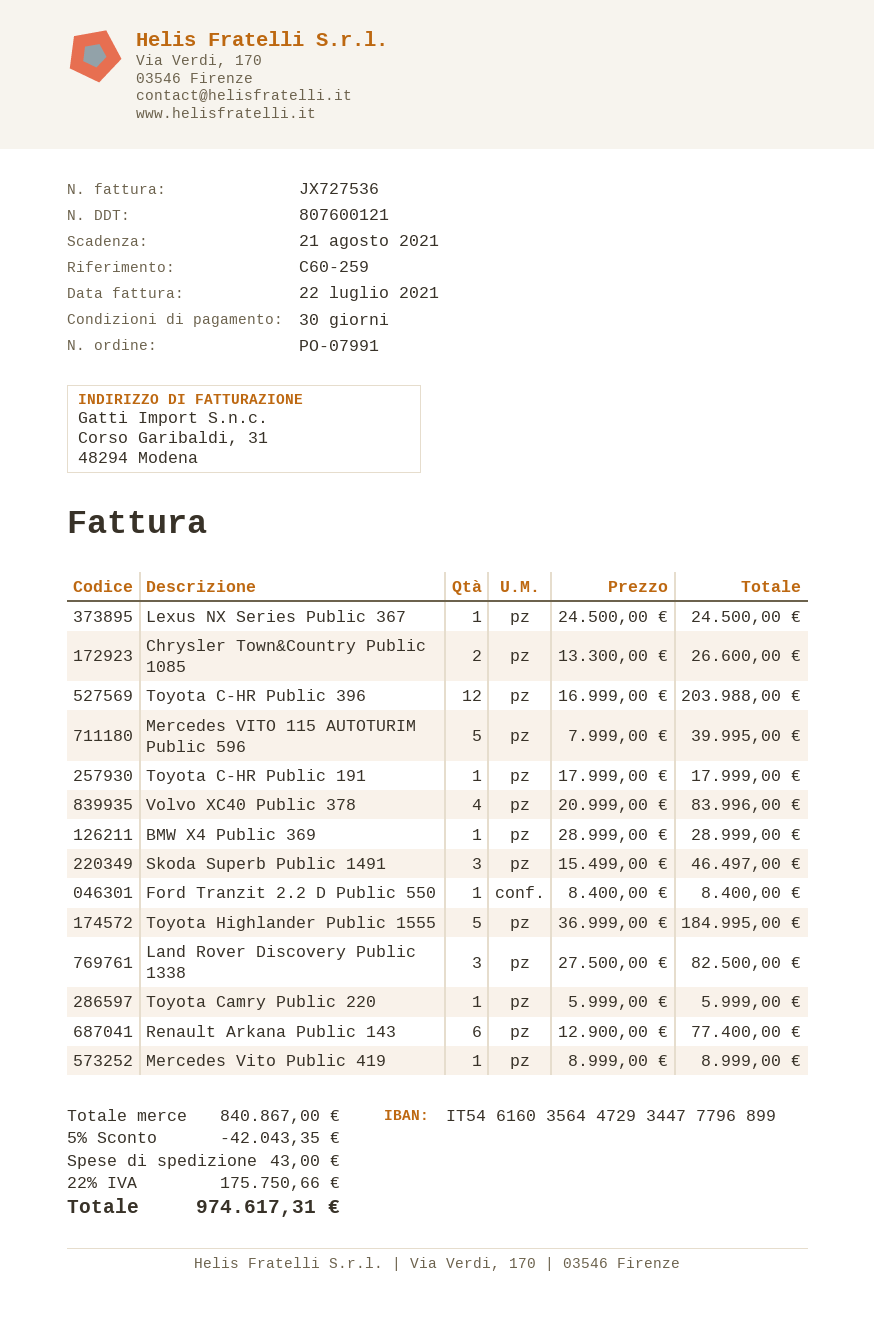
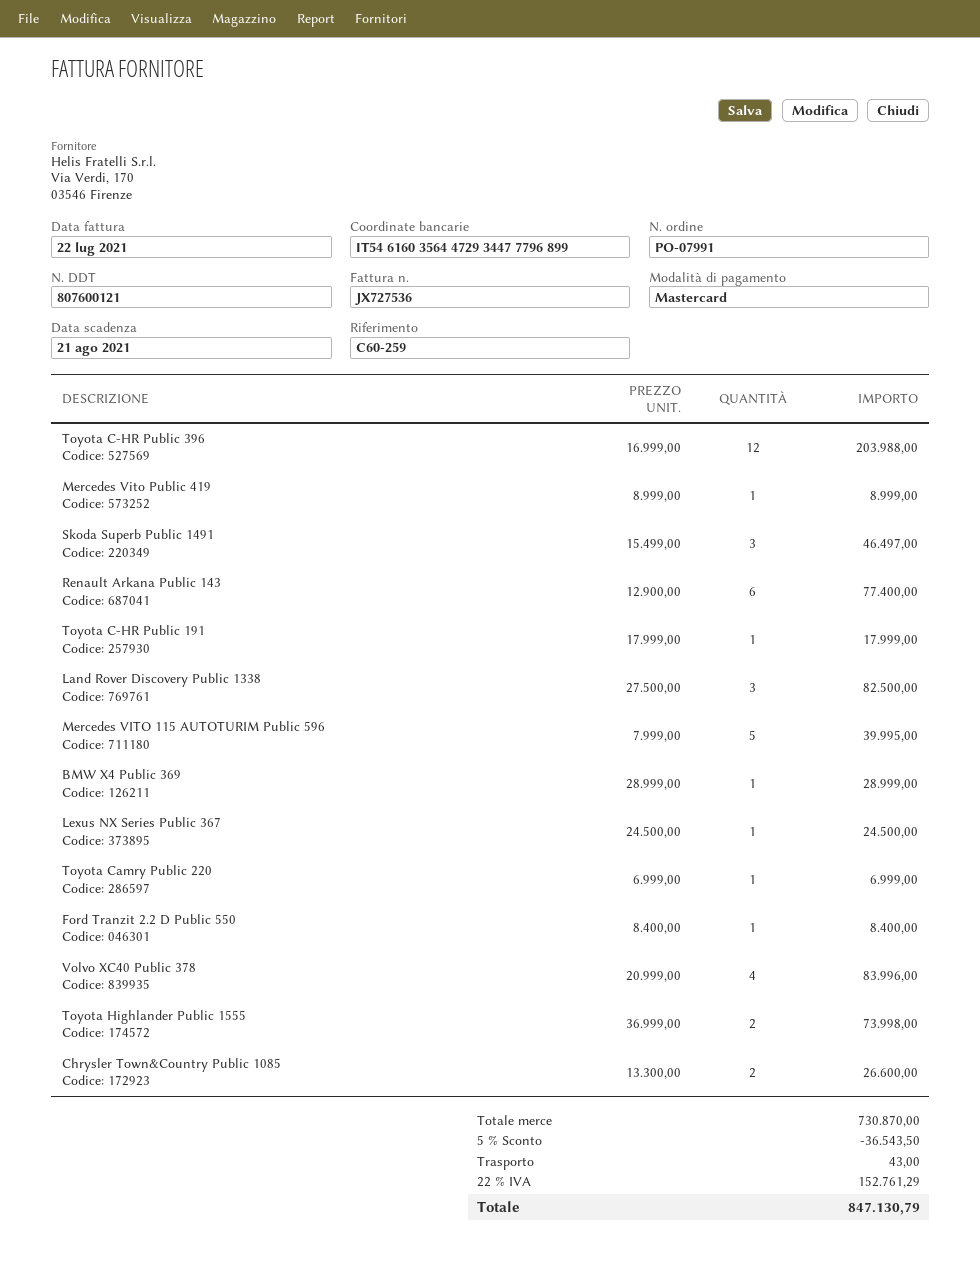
Toyota Highlander Public 1555: 5 x 36999.00 = 184995.00 -> 2 x 36999.00 = 73998.00
Toyota Camry Public 220: 1 x 5999.00 = 5999.00 -> 1 x 6999.00 = 6999.00
subtotal: 840867.00 -> 730870.00
discount: 5% = 42043.35 -> 5% = 36543.50
tax: 22% = 175750.66 -> 22% = 152761.29
total: 974617.31 -> 847130.79

